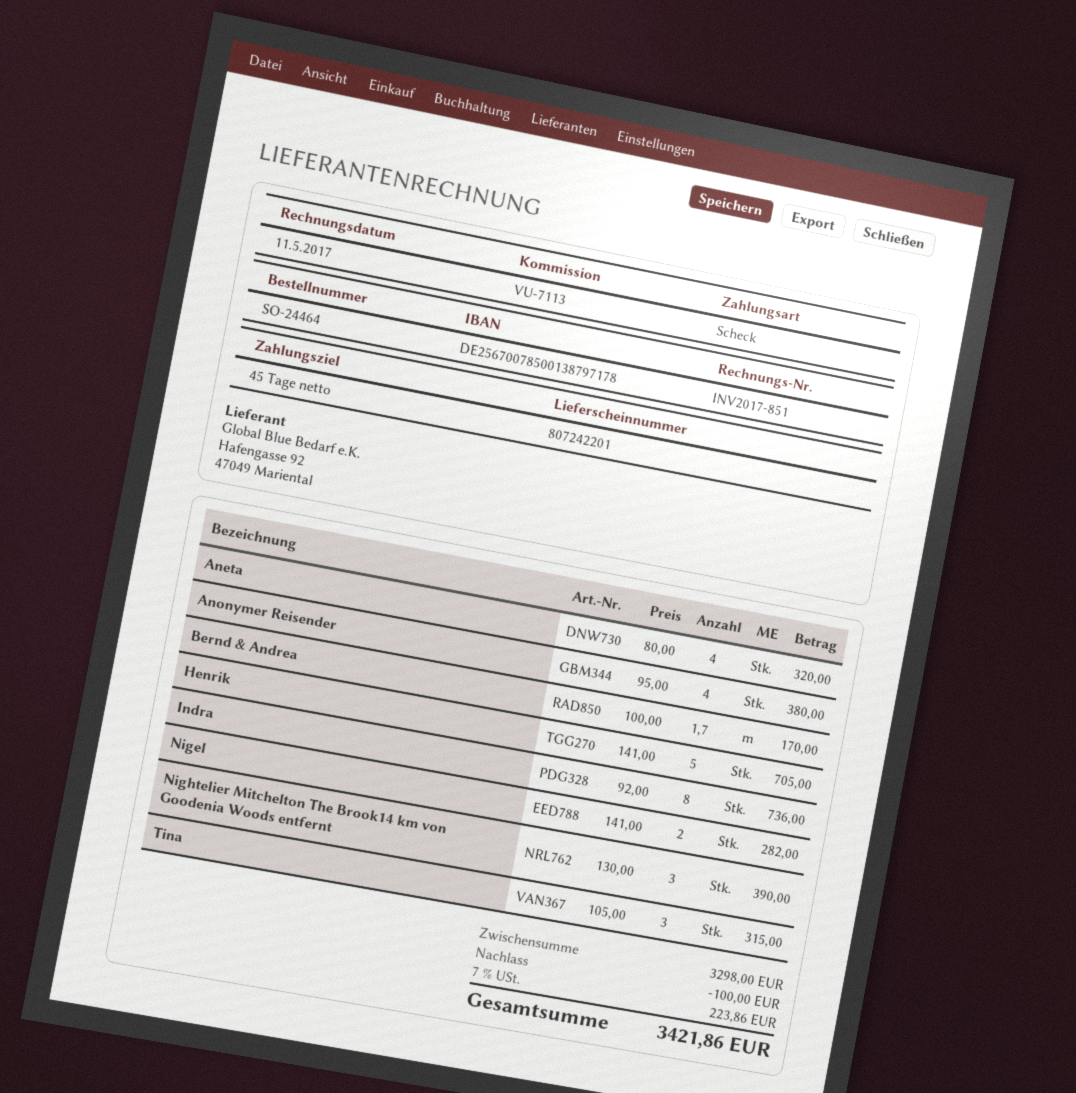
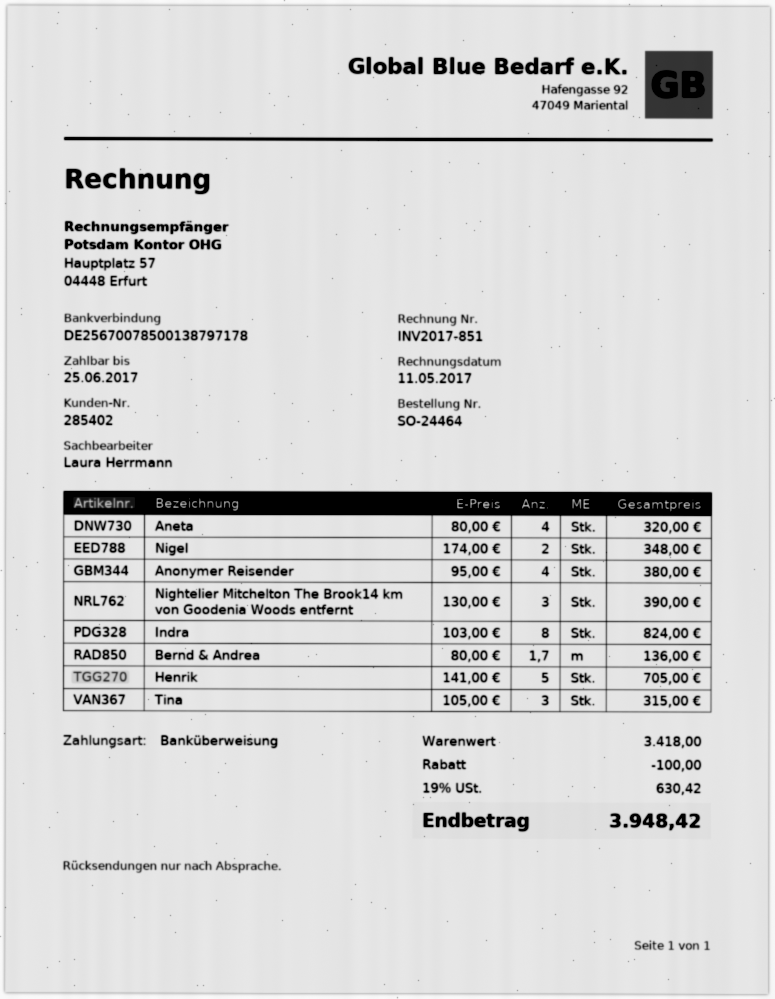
payment method: cheque -> bank transfer
Bernd & Andrea: 1.7 x 100.00 = 170.00 -> 1.7 x 80.00 = 136.00
Indra: 8 x 92.00 = 736.00 -> 8 x 103.00 = 824.00
Nigel: 2 x 141.00 = 282.00 -> 2 x 174.00 = 348.00
subtotal: 3298.00 -> 3418.00
tax: 7% = 223.86 -> 19% = 630.42
total: 3421.86 -> 3948.42

